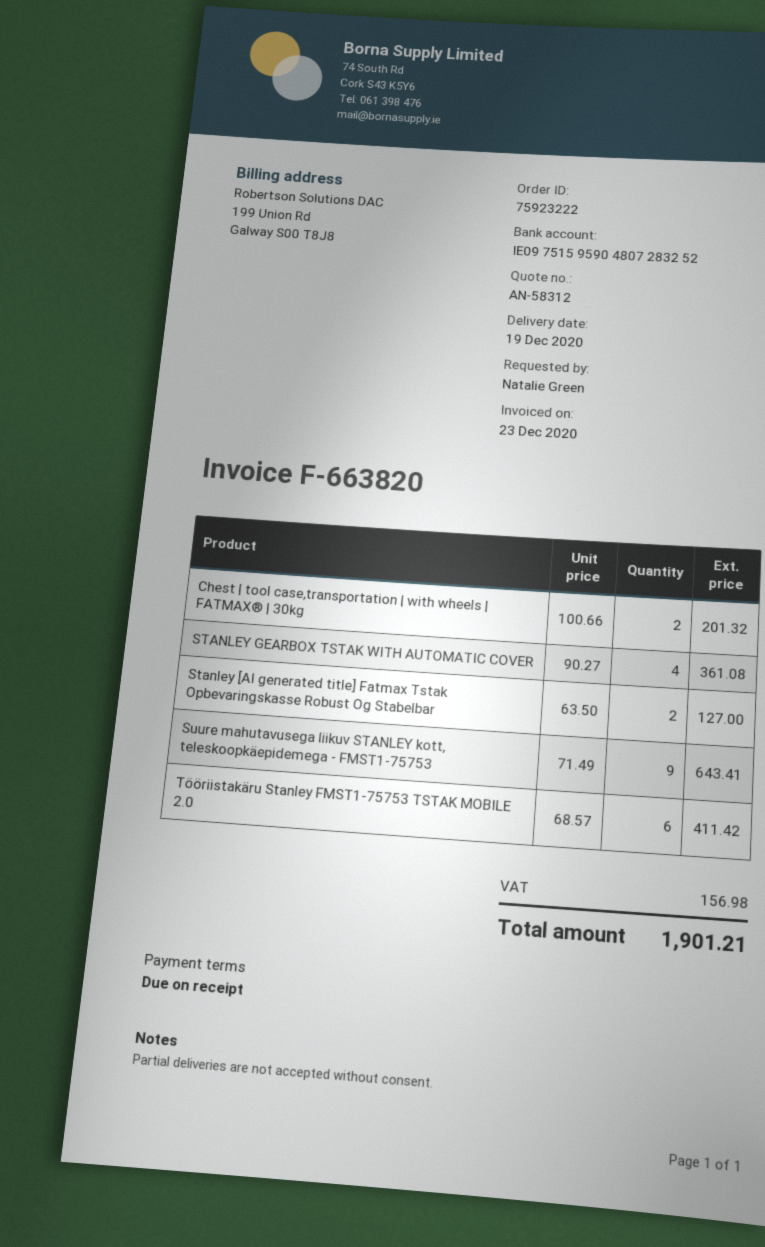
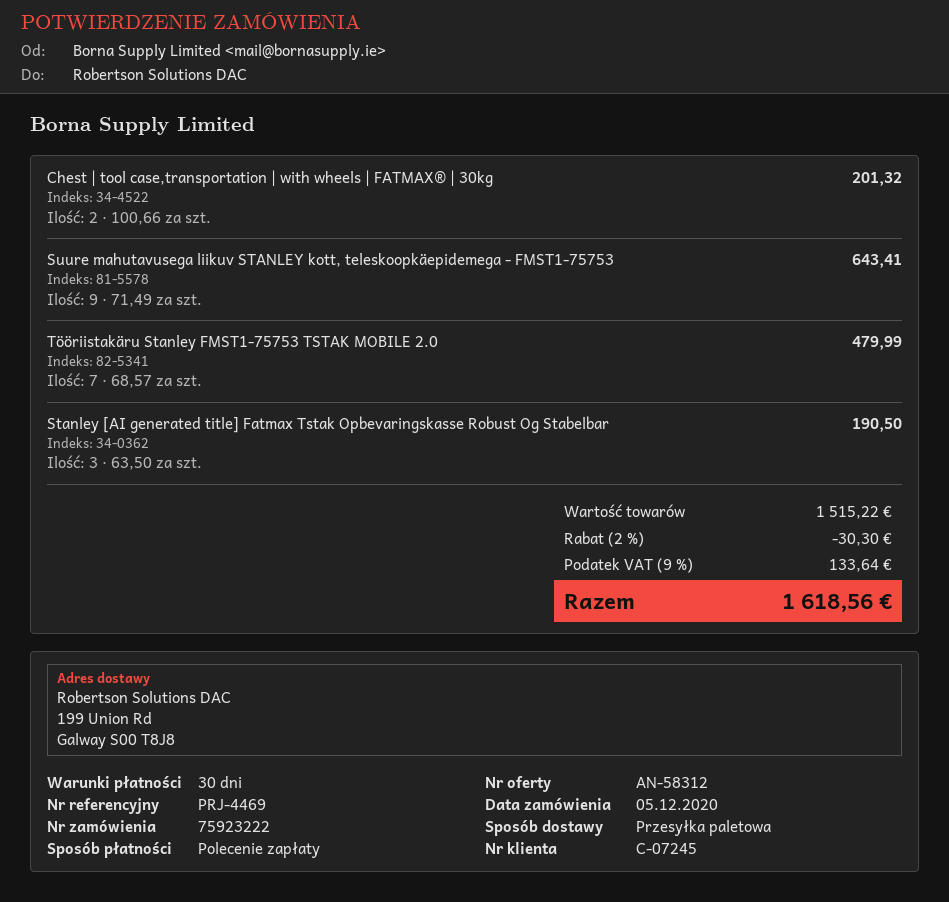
payment terms: on receipt -> 30 days
STANLEY GEARBOX TSTAK WITH AUTOMATIC COVER: 4 x 90.27 = 361.08 -> none
Stanley [AI generated title] Fatmax Tstak Opbevaringskasse Robust Og Stabelbar: 2 x 63.50 = 127.00 -> 3 x 63.50 = 190.50
Tööriistakäru Stanley FMST1-75753 TSTAK MOBILE 2.0: 6 x 68.57 = 411.42 -> 7 x 68.57 = 479.99
discount: none -> 2% = 30.30
tax: 156.98 -> 133.64
total: 1901.21 -> 1618.56

